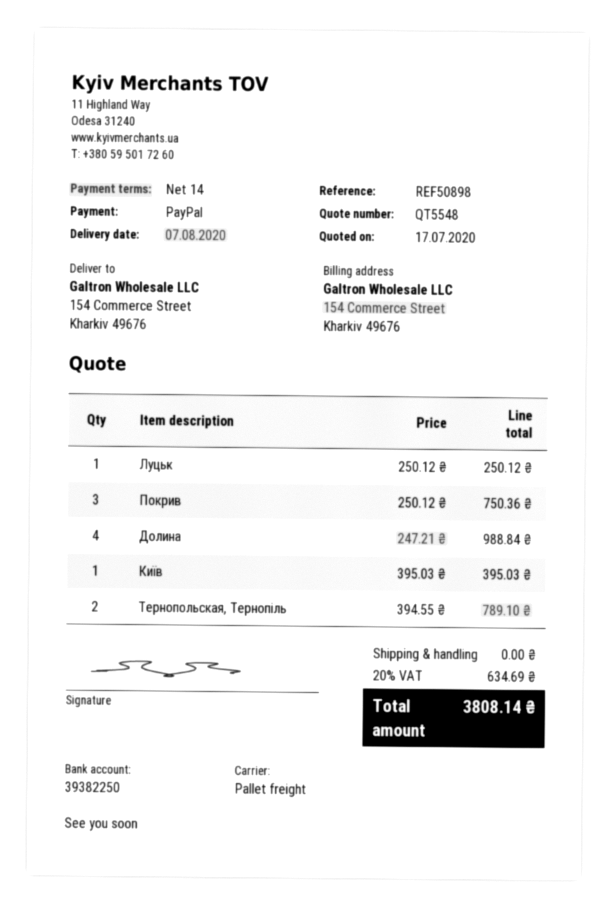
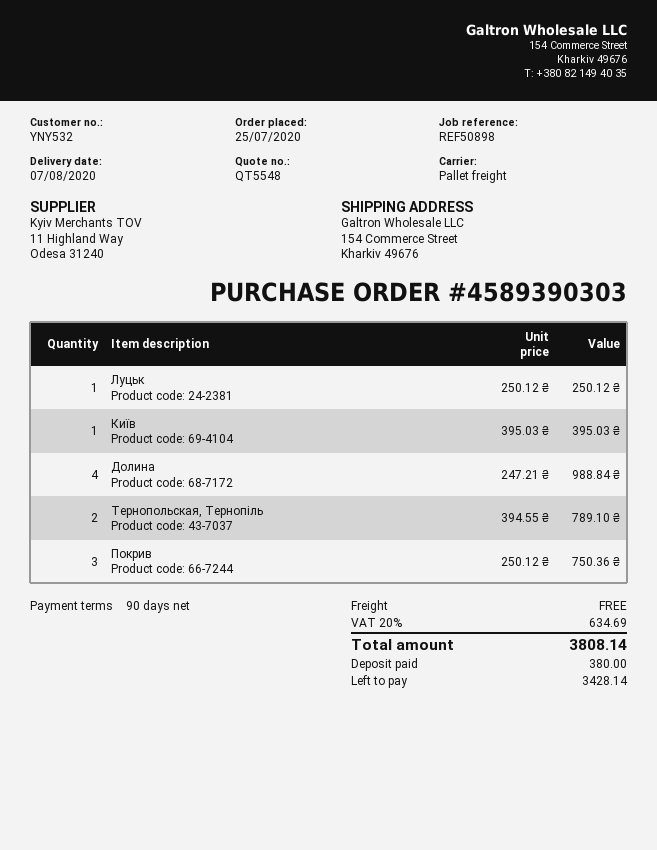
payment terms: 14 days -> 90 days

